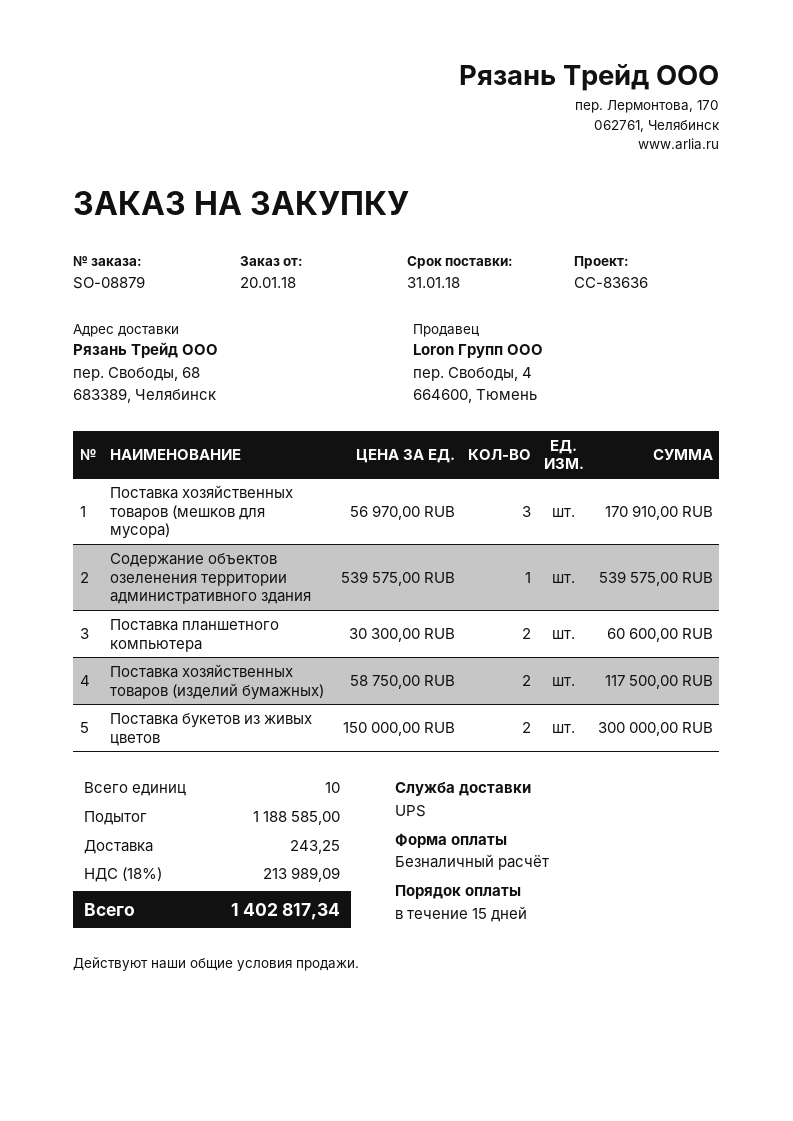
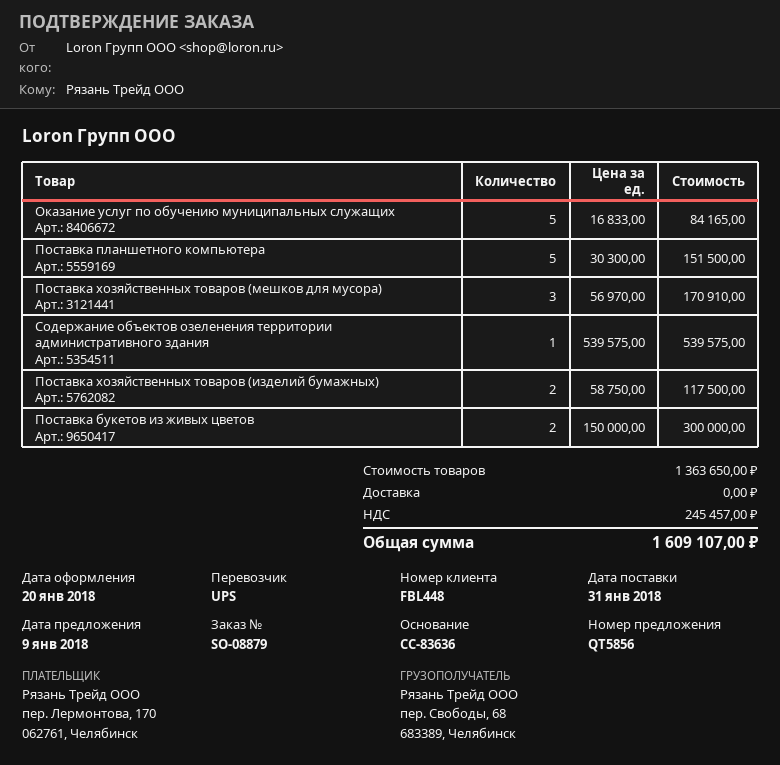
Поставка планшетного компьютера: 2 x 30300.00 = 60600.00 -> 5 x 30300.00 = 151500.00
Оказание услуг по обучению муниципальных служащих: none -> 5 x 16833.00 = 84165.00
subtotal: 1188585.00 -> 1363650.00
shipping: 243.25 -> 0.00
tax: 213989.09 -> 245457.00
total: 1402817.34 -> 1609107.00

